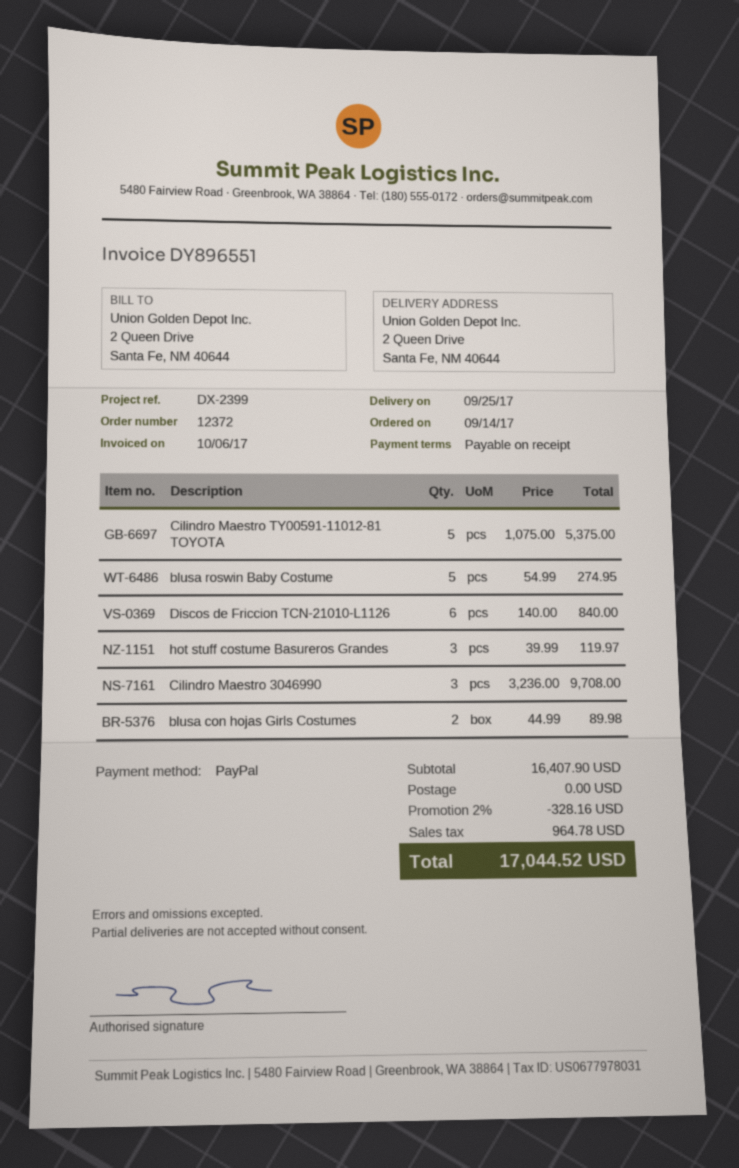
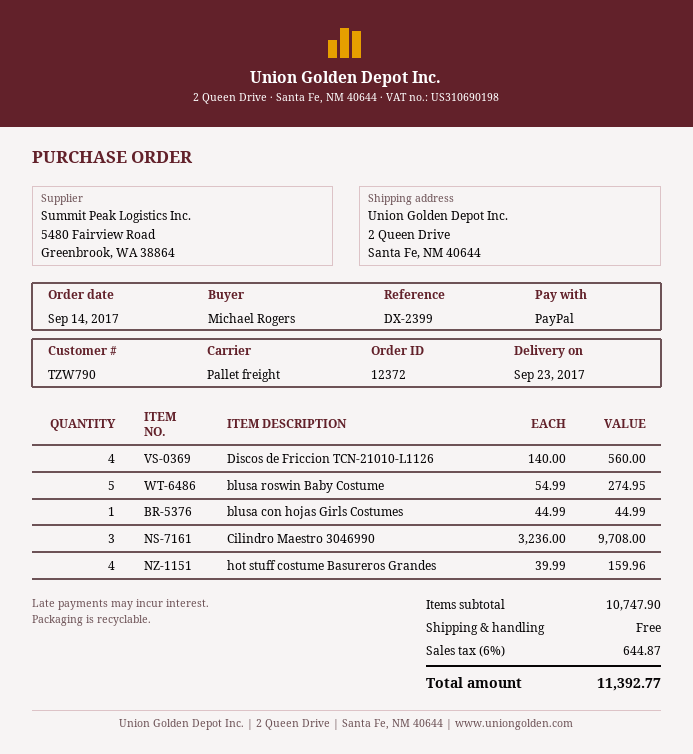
delivery date: 2017-09-25 -> 2017-09-23
Cilindro Maestro TY00591-11012-81 TOYOTA: 5 x 1075.00 = 5375.00 -> none
Discos de Friccion TCN-21010-L1126: 6 x 140.00 = 840.00 -> 4 x 140.00 = 560.00
hot stuff costume Basureros Grandes: 3 x 39.99 = 119.97 -> 4 x 39.99 = 159.96
blusa con hojas Girls Costumes: 2 x 44.99 = 89.98 -> 1 x 44.99 = 44.99
subtotal: 16407.90 -> 10747.90
discount: 2% = 328.16 -> none
tax: 964.78 -> 644.87
total: 17044.52 -> 11392.77

